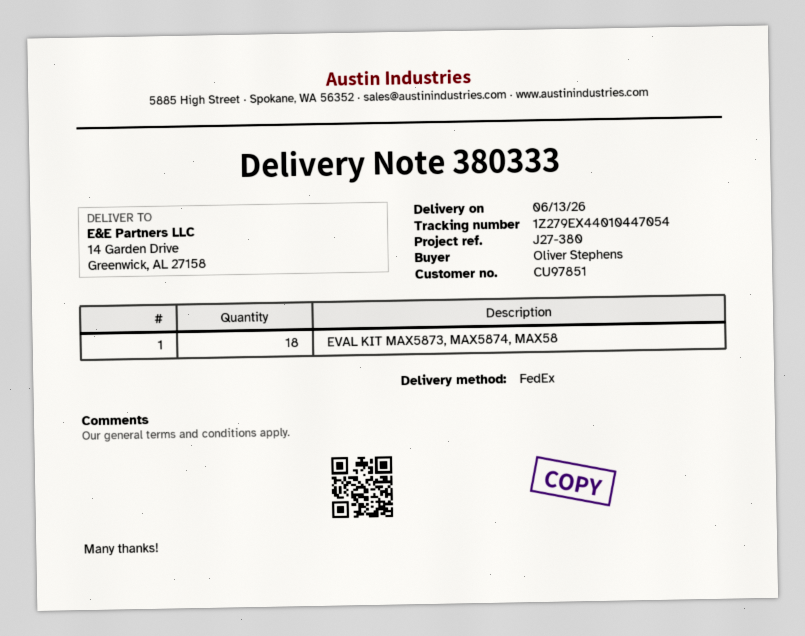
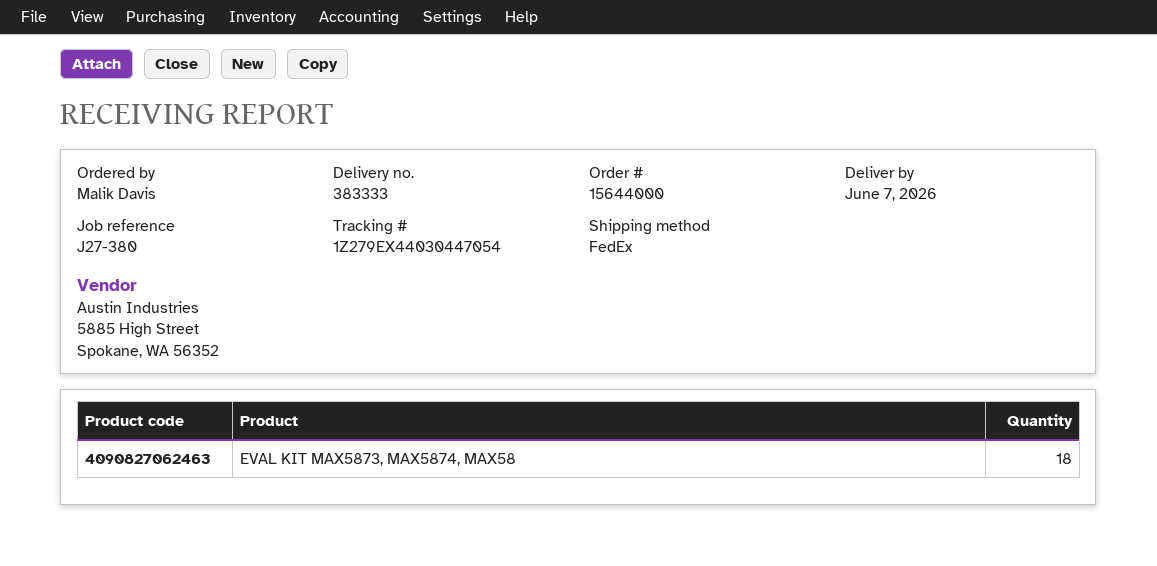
delivery note number: 380333 -> 383333
delivery date: 2026-06-13 -> 2026-06-07
ordered by: Oliver Stephens -> Malik Davis
tracking number: 1Z279EX44010447054 -> 1Z279EX44030447054

